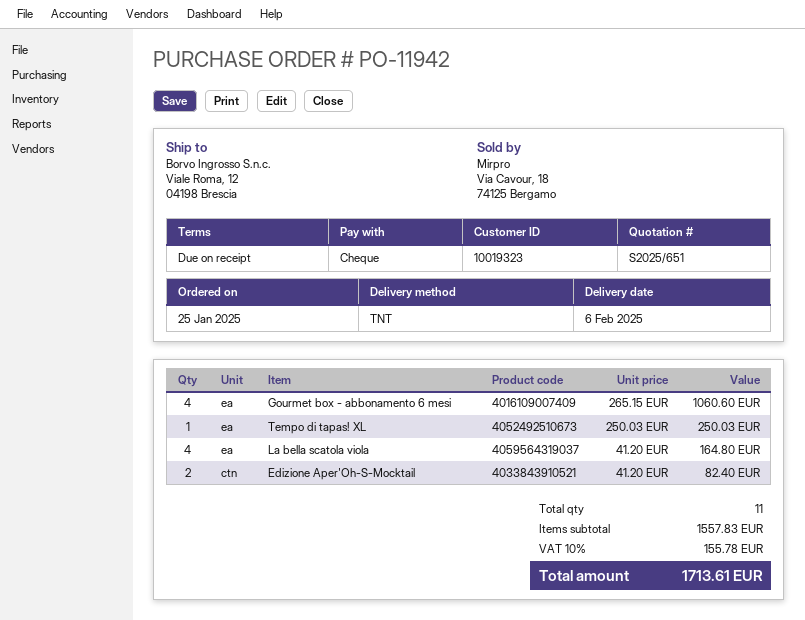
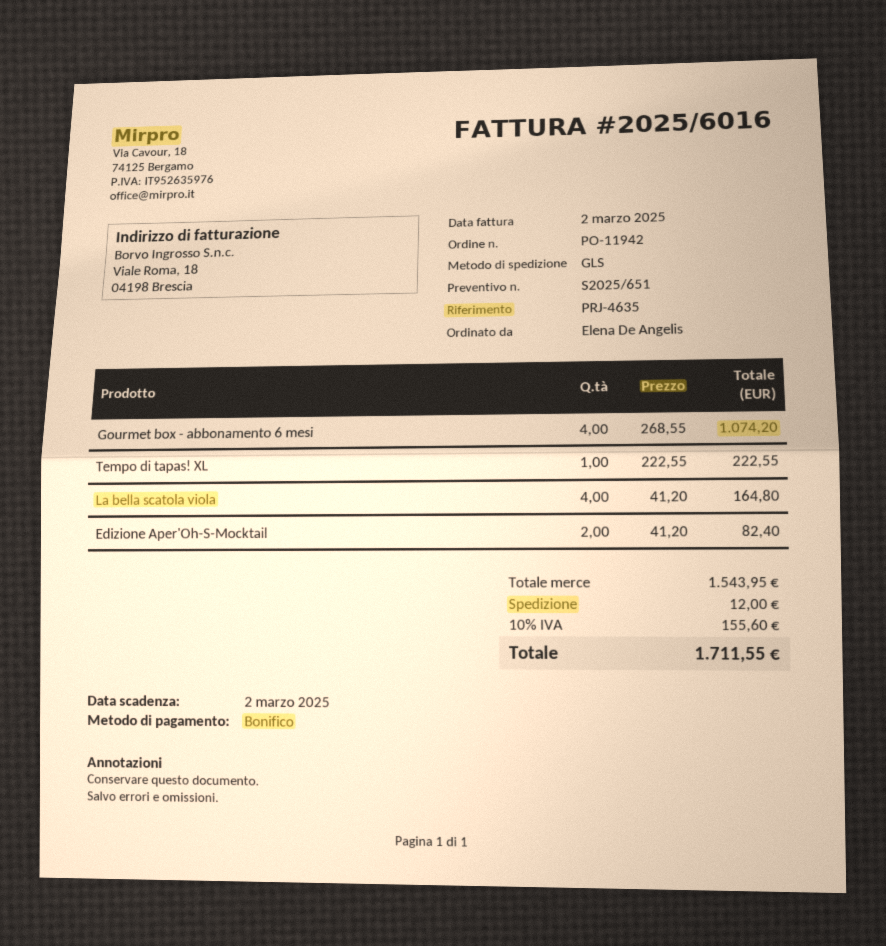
payment method: cheque -> bank transfer
shipping method: TNT -> GLS
Gourmet box - abbonamento 6 mesi: 4 x 265.15 = 1060.60 -> 4 x 268.55 = 1074.20
Tempo di tapas! XL: 1 x 250.03 = 250.03 -> 1 x 222.55 = 222.55
subtotal: 1557.83 -> 1543.95
shipping: none -> 12.00
tax: 10% = 155.78 -> 10% = 155.60
total: 1713.61 -> 1711.55

